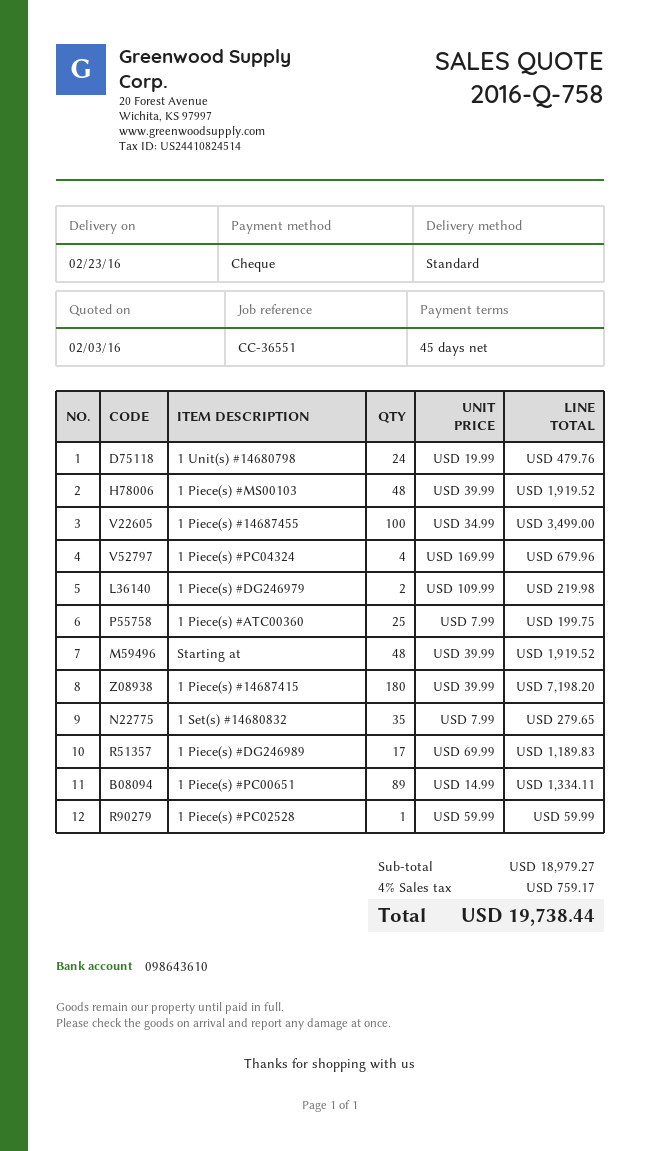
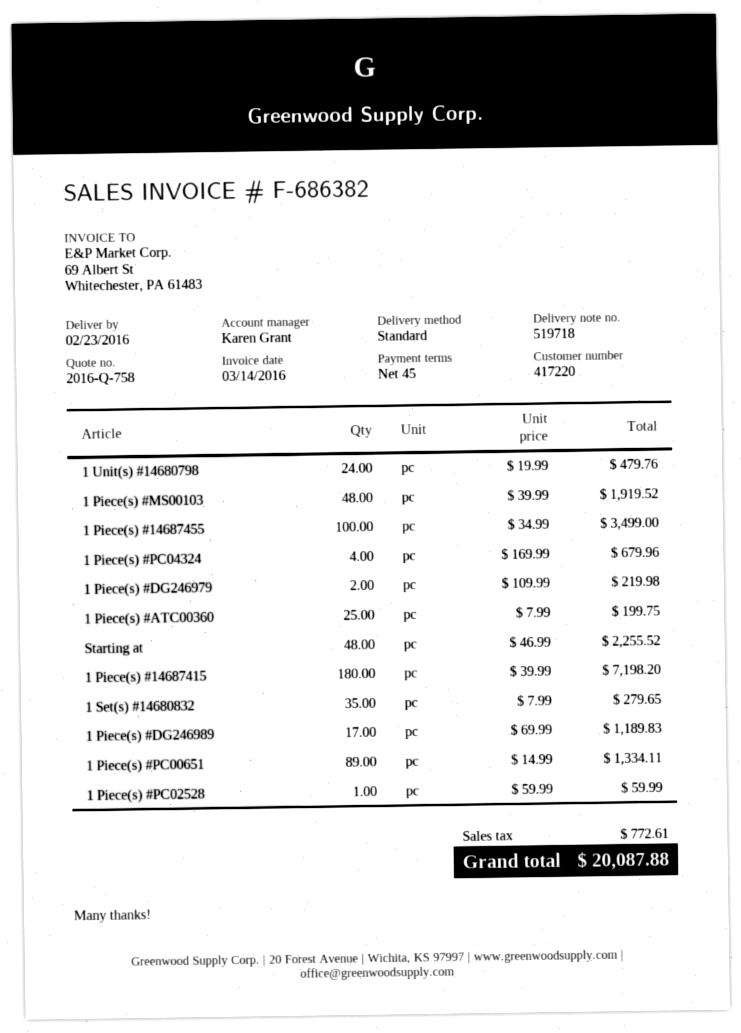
Starting at: 48 x 39.99 = 1919.52 -> 48 x 46.99 = 2255.52
tax: 759.17 -> 772.61
total: 19738.44 -> 20087.88

